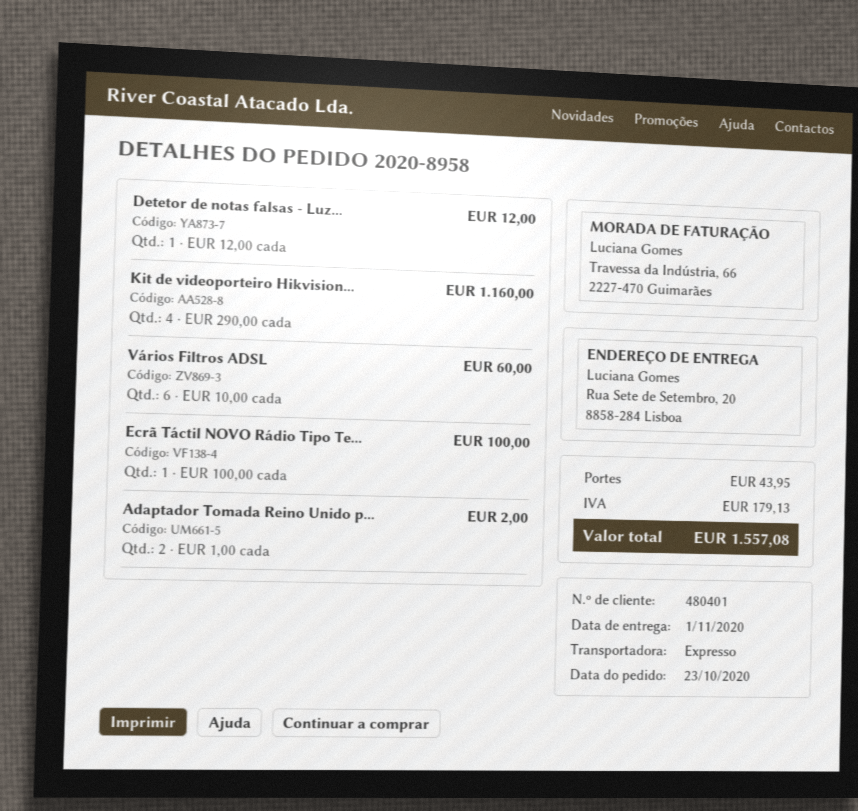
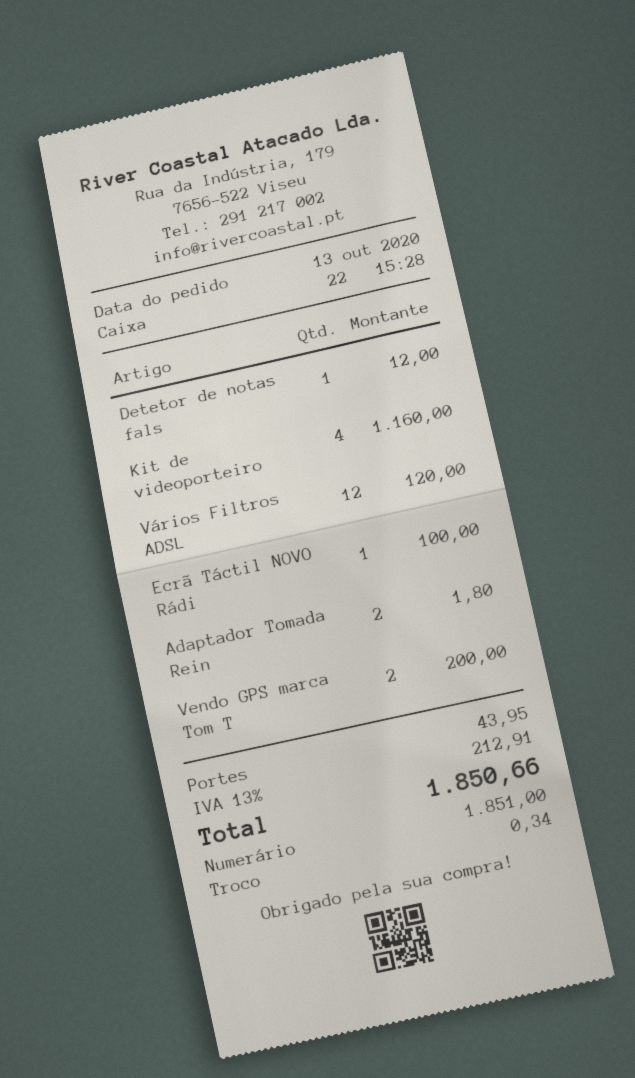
order date: 2020-10-23 -> 2020-10-13
Vários Filtros ADSL: 6 for 60.00 -> 12 for 120.00
Adaptador Tomada Reino Unido p...: 2 for 2.00 -> 2 for 1.80
Vendo GPS marca Tom T: none -> 2 for 200.00
tax: 179.13 -> 212.91
total: 1557.08 -> 1850.66

